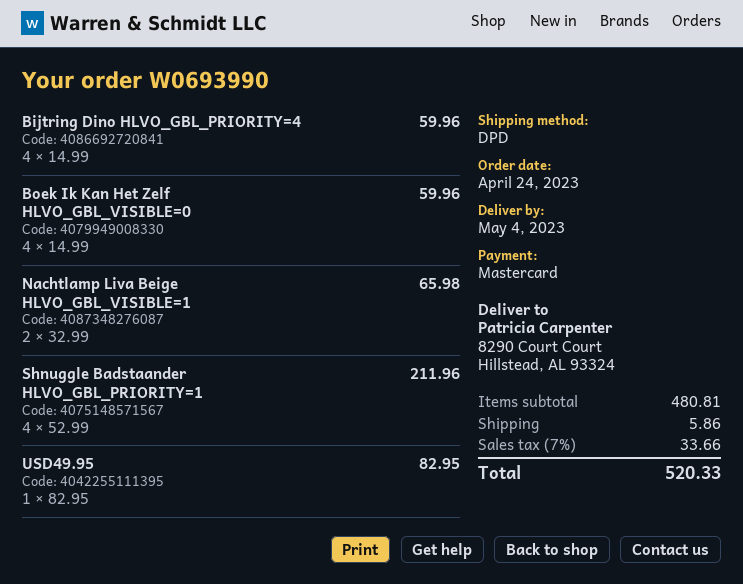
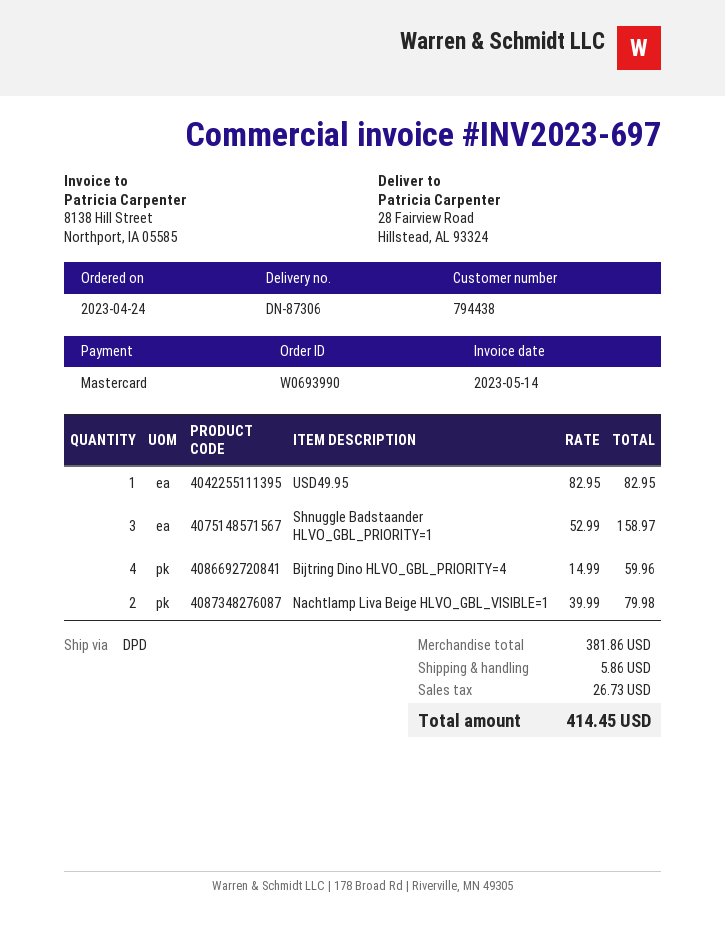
ship to: 8290 Court Court, Hillstead, AL 93324 -> 28 Fairview Road, Hillstead, AL 93324
Boek Ik Kan Het Zelf HLVO_GBL_VISIBLE=0: 4 x 14.99 = 59.96 -> none
Nachtlamp Liva Beige HLVO_GBL_VISIBLE=1: 2 x 32.99 = 65.98 -> 2 x 39.99 = 79.98
Shnuggle Badstaander HLVO_GBL_PRIORITY=1: 4 x 52.99 = 211.96 -> 3 x 52.99 = 158.97
subtotal: 480.81 -> 381.86
tax: 33.66 -> 26.73
total: 520.33 -> 414.45

